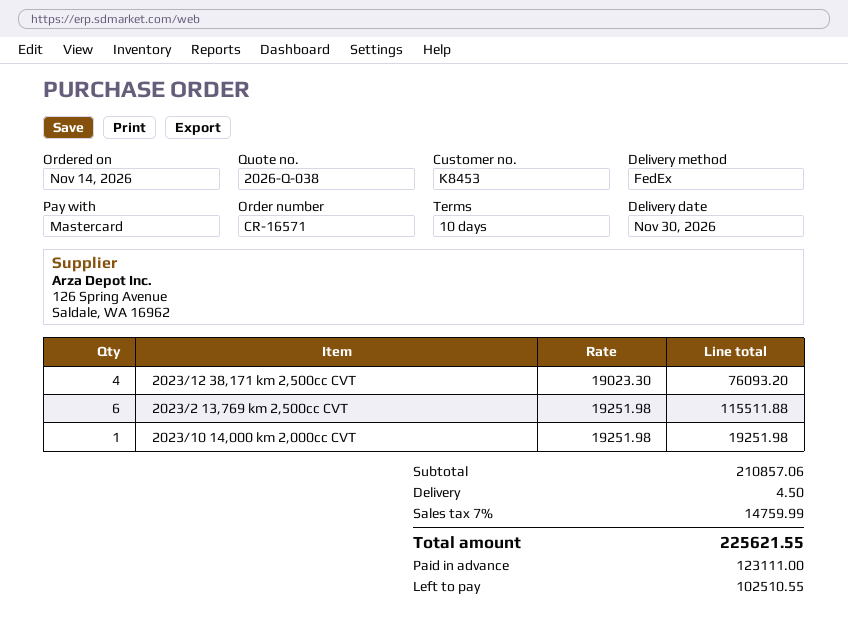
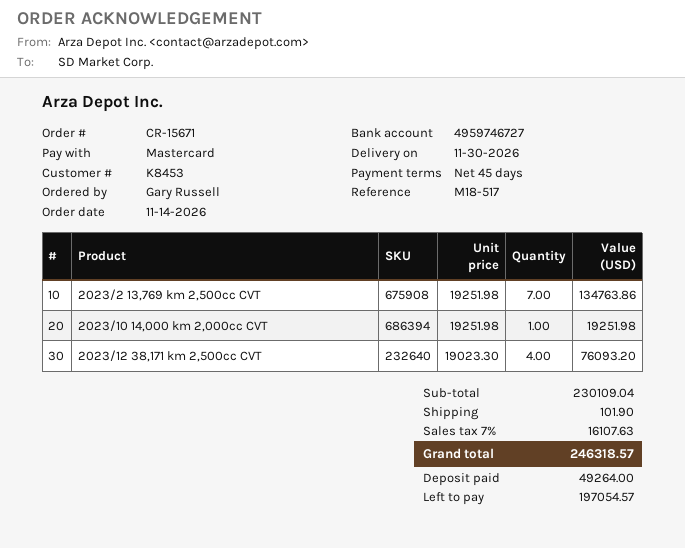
order number: CR-16571 -> CR-15671
payment terms: 10 days -> 45 days
2023/2 13,769 km 2,500cc CVT: 6 x 19251.98 = 115511.88 -> 7 x 19251.98 = 134763.86
subtotal: 210857.06 -> 230109.04
shipping: 4.50 -> 101.90
tax: 7% = 14759.99 -> 7% = 16107.63
total: 225621.55 -> 246318.57
deposit: 123111.00 -> 49264.00
balance: 102510.55 -> 197054.57

